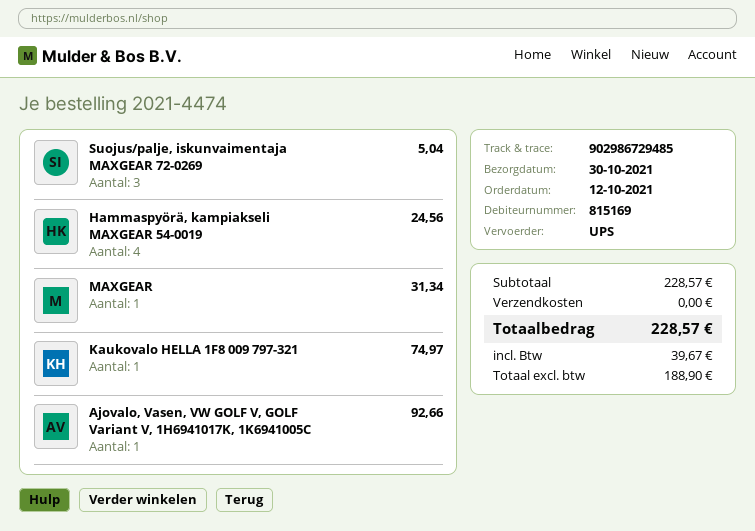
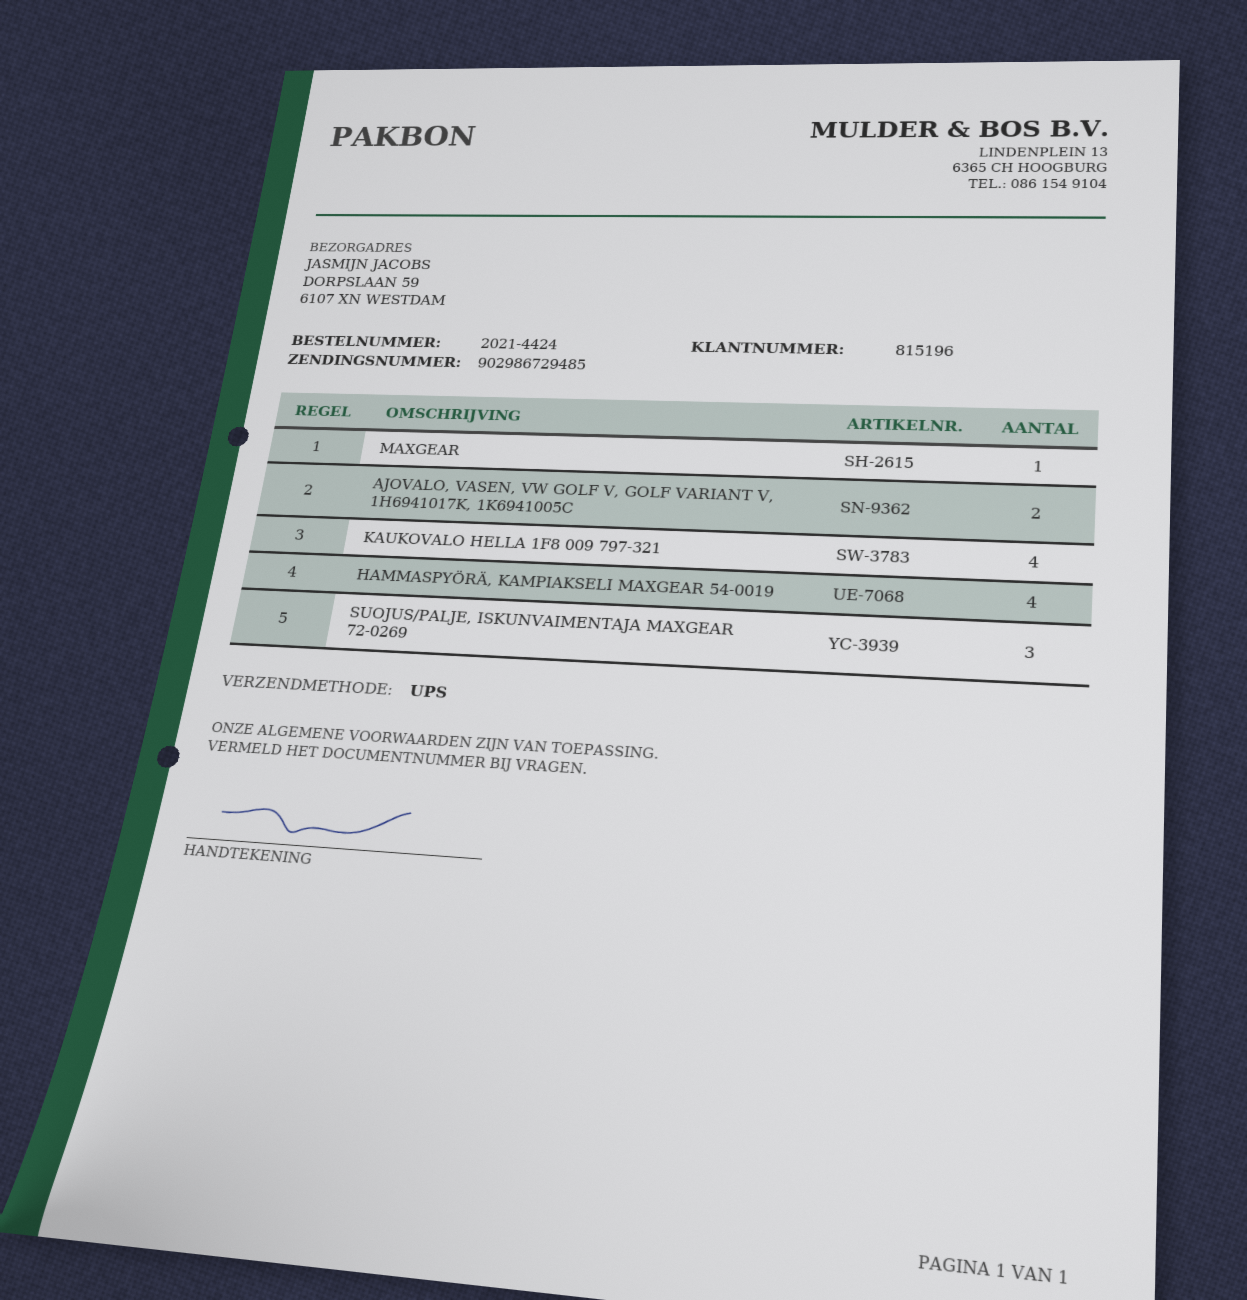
order number: 2021-4474 -> 2021-4424
customer number: 815169 -> 815196
Kaukovalo HELLA 1F8 009 797-321: 1 -> 4
Ajovalo, Vasen, VW GOLF V, GOLF Variant V, 1H6941017K, 1K6941005C: 1 -> 2

